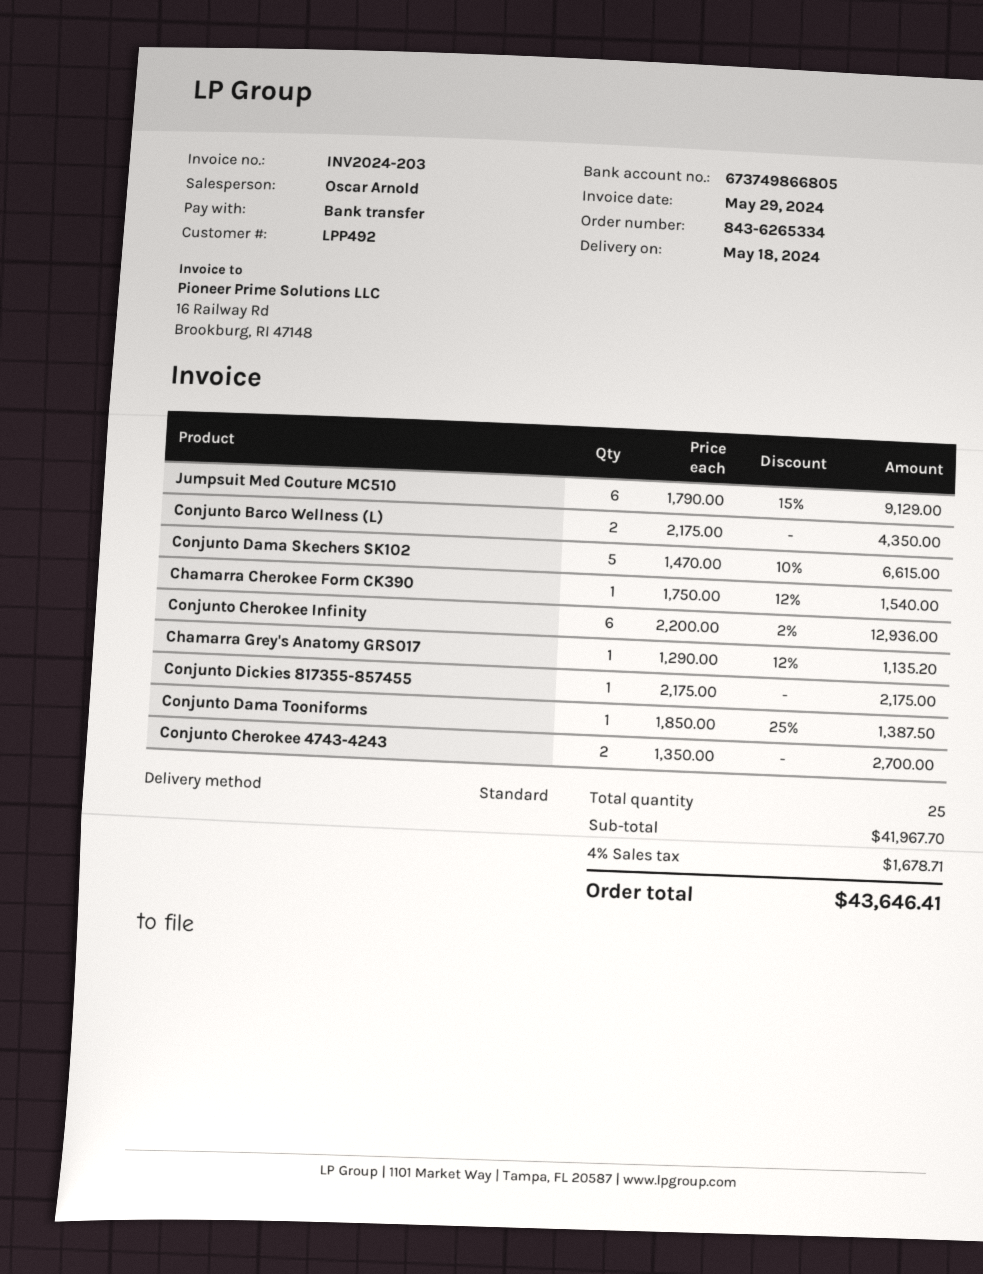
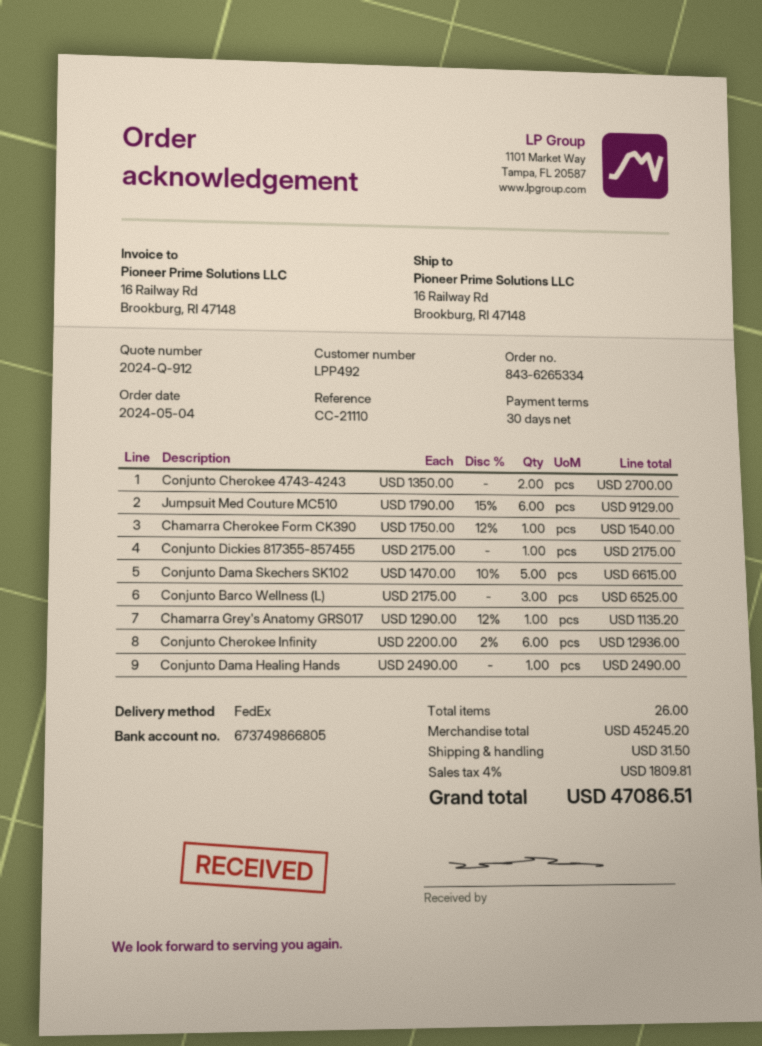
shipping method: standard -> FedEx
Conjunto Barco Wellness (L): 2 x 2175.00 = 4350.00 -> 3 x 2175.00 = 6525.00
Conjunto Dama Tooniforms: 1 x 1850.00 - 25% = 1387.50 -> none
Conjunto Dama Healing Hands: none -> 1 x 2490.00 = 2490.00
total quantity: 25 -> 26
subtotal: 41967.70 -> 45245.20
shipping: none -> 31.50
tax: 4% = 1678.71 -> 4% = 1809.81
total: 43646.41 -> 47086.51

